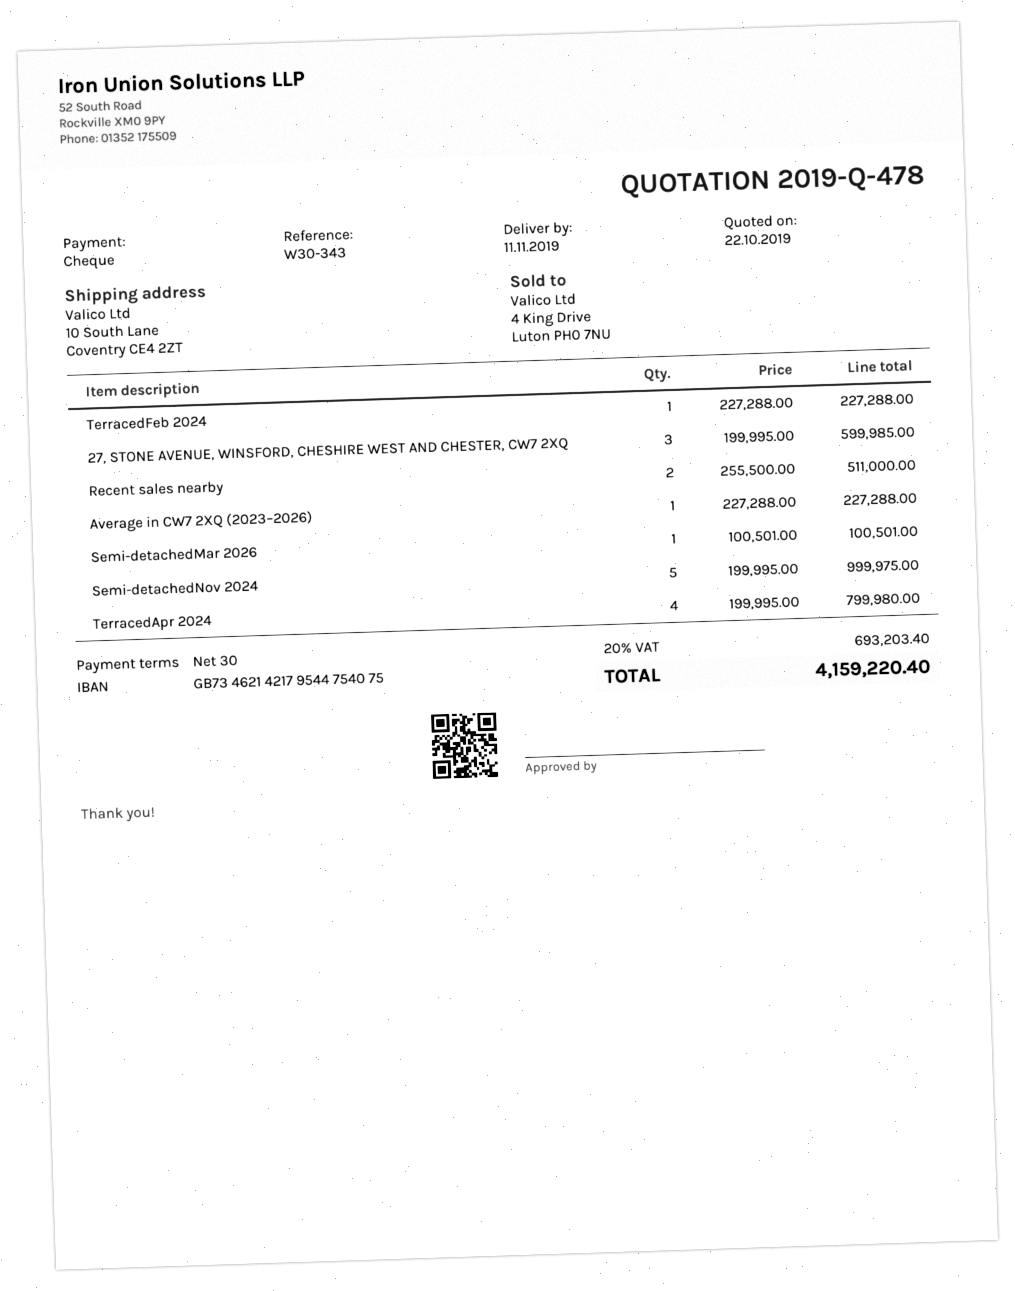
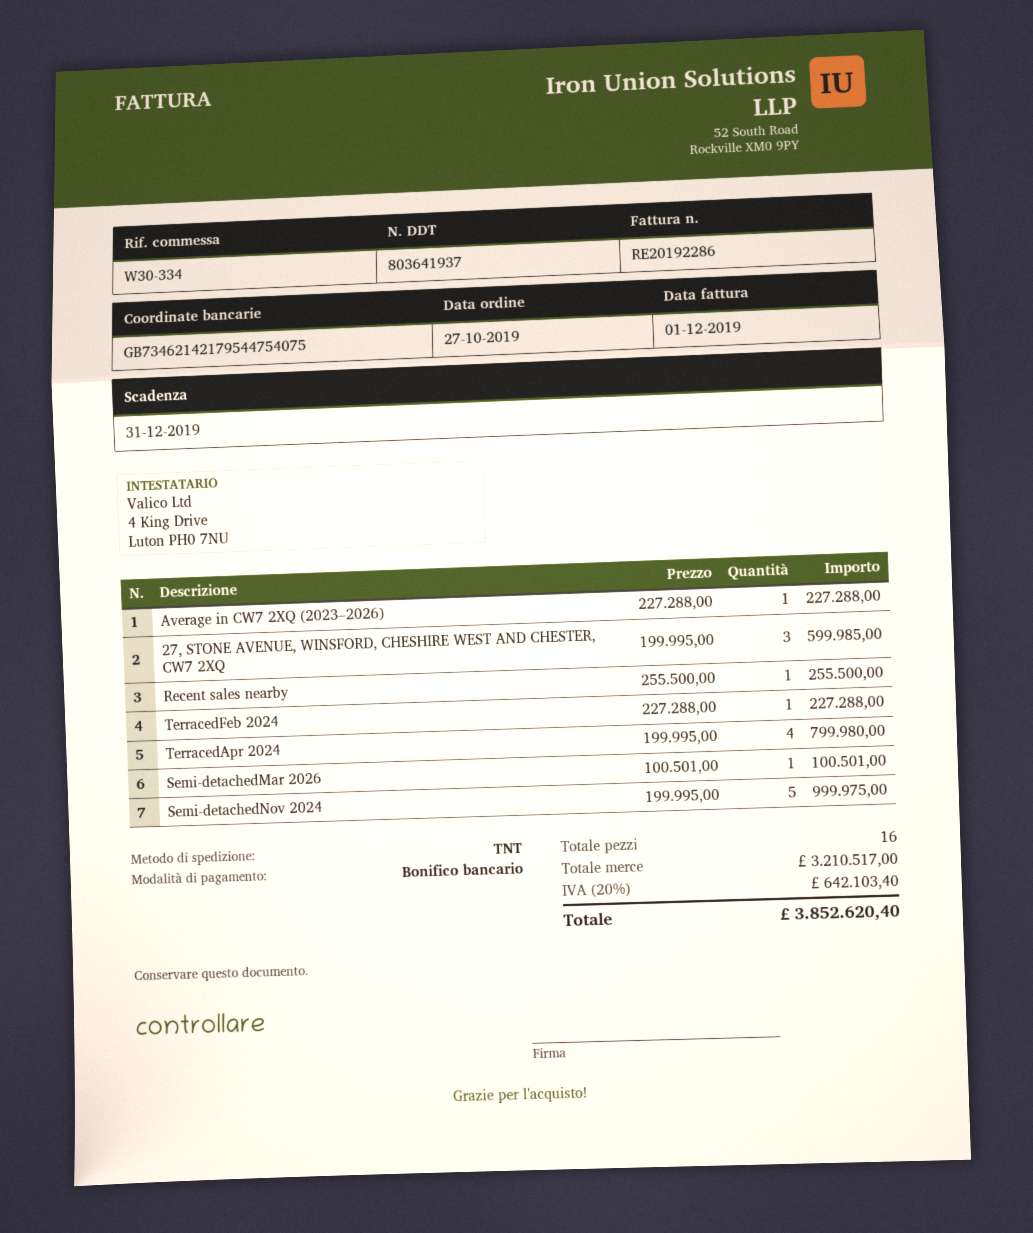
reference: W30-343 -> W30-334
payment method: cheque -> bank transfer
Recent sales nearby: 2 x 255500.00 = 511000.00 -> 1 x 255500.00 = 255500.00
tax: 20% = 693203.40 -> 20% = 642103.40
total: 4159220.40 -> 3852620.40

